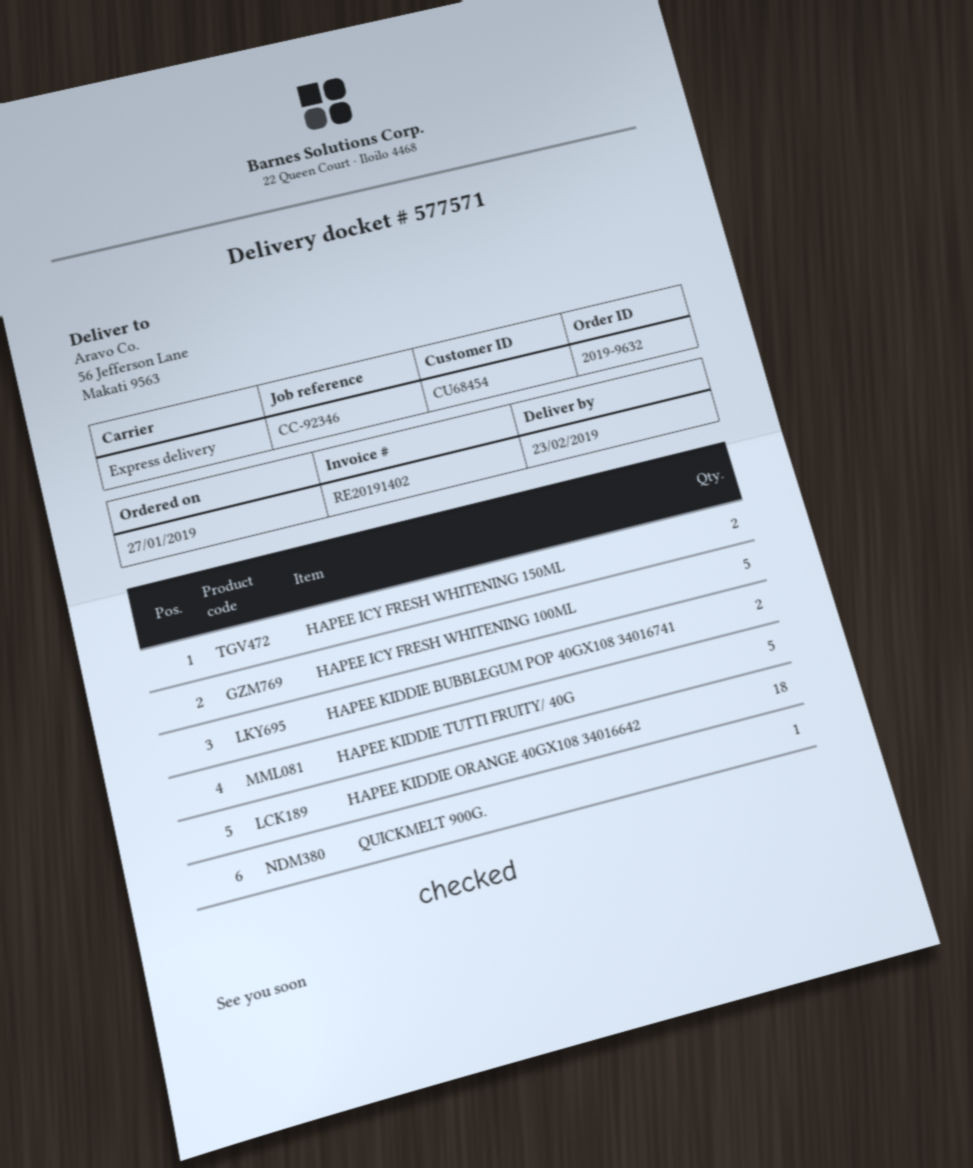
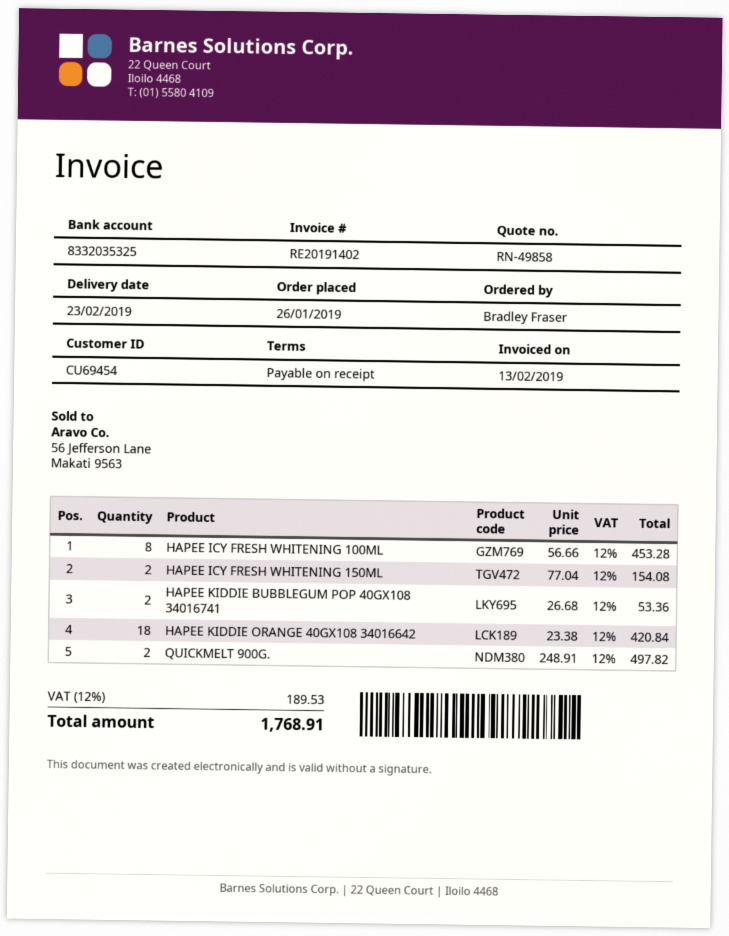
order date: 2019-01-27 -> 2019-01-26
customer number: CU68454 -> CU69454
HAPEE ICY FRESH WHITENING 100ML: 5 -> 8
HAPEE KIDDIE TUTTI FRUITY/ 40G: 5 -> none
QUICKMELT 900G.: 1 -> 2

